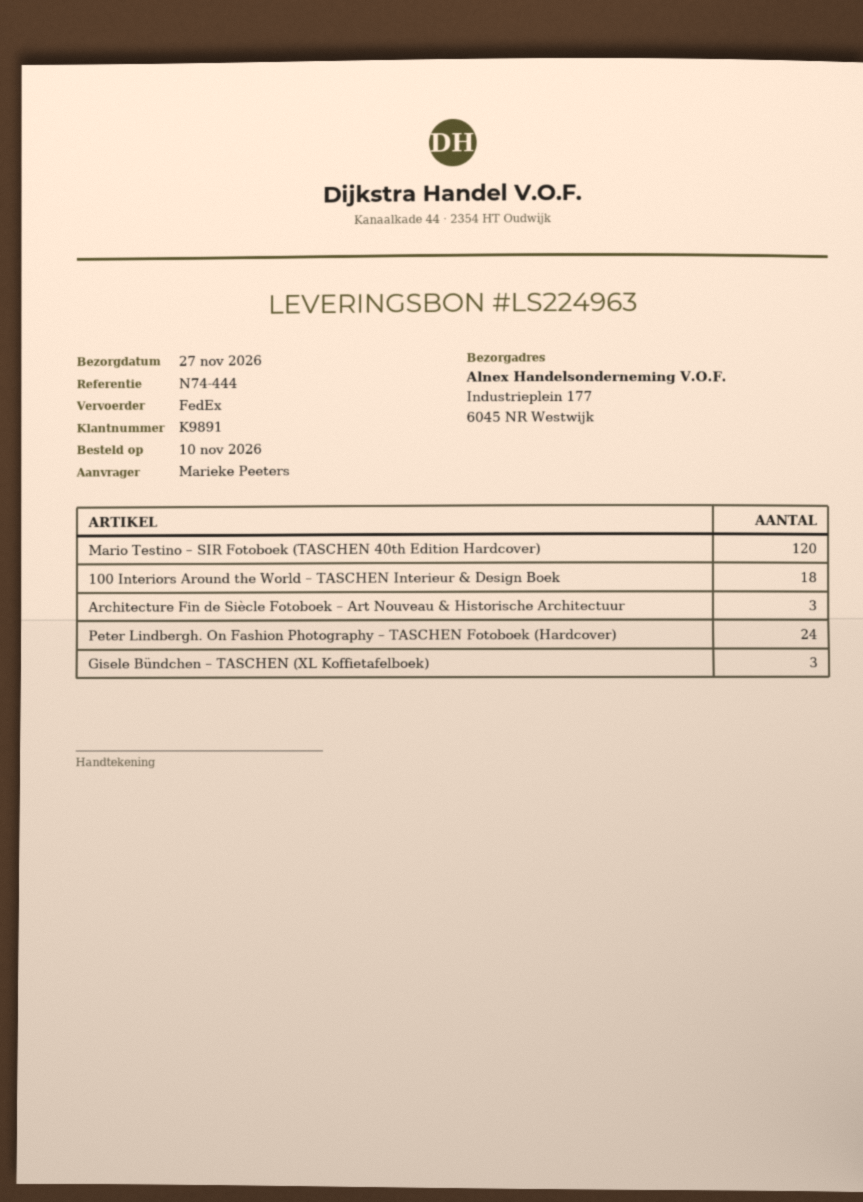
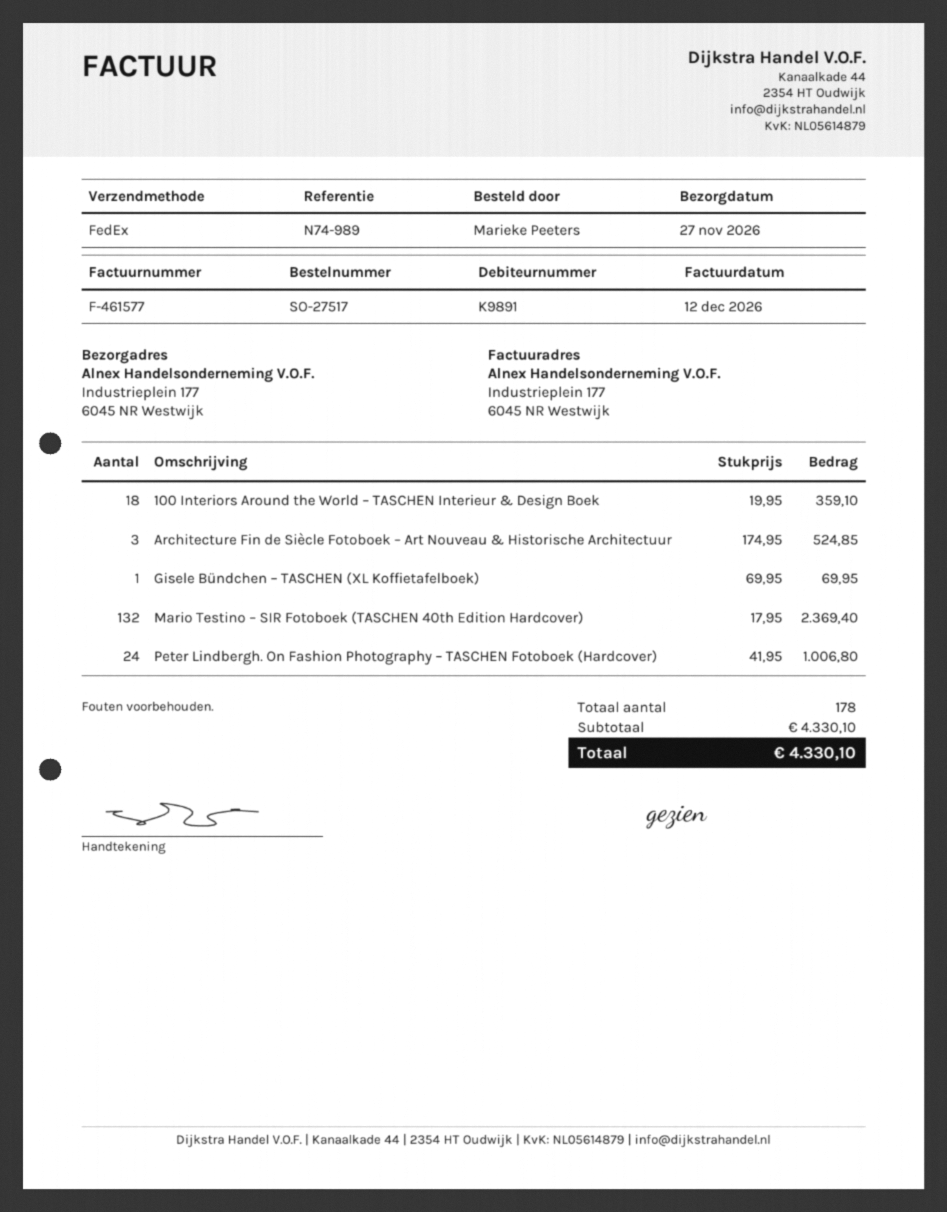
reference: N74-444 -> N74-989
Mario Testino – SIR Fotoboek (TASCHEN 40th Edition Hardcover): 120 -> 132
Gisele Bündchen – TASCHEN (XL Koffietafelboek): 3 -> 1

